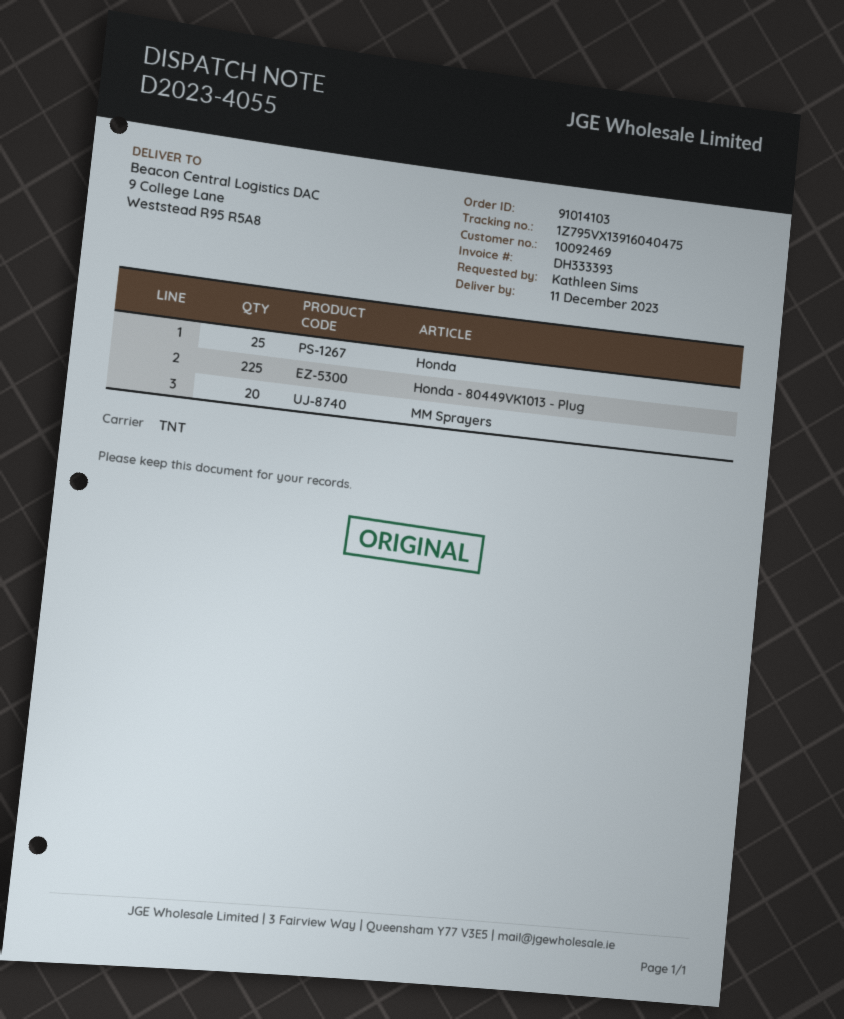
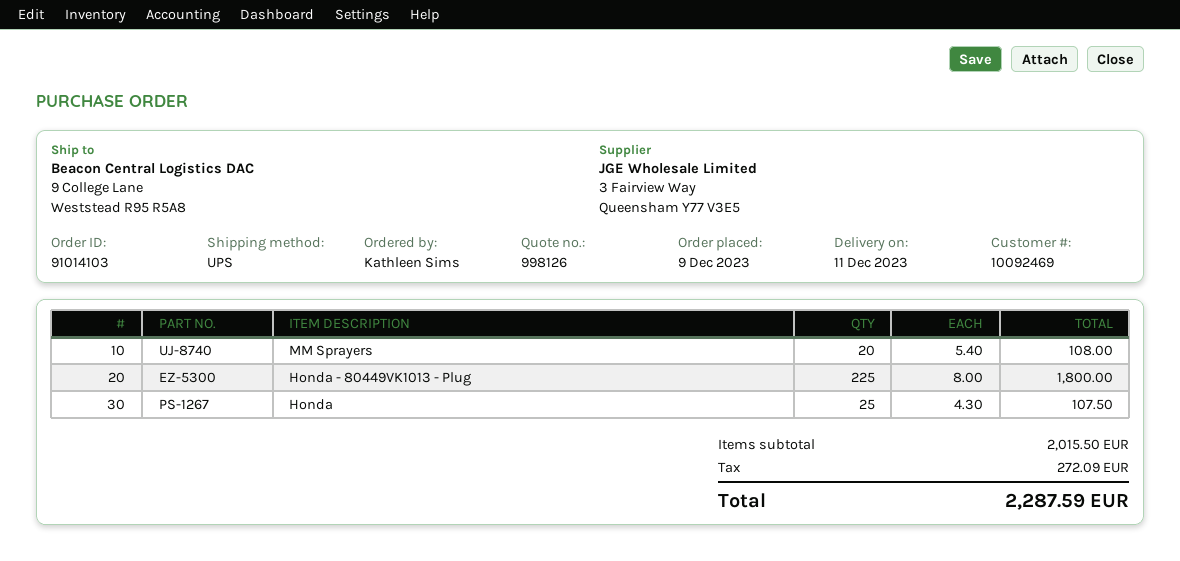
shipping method: TNT -> UPS

